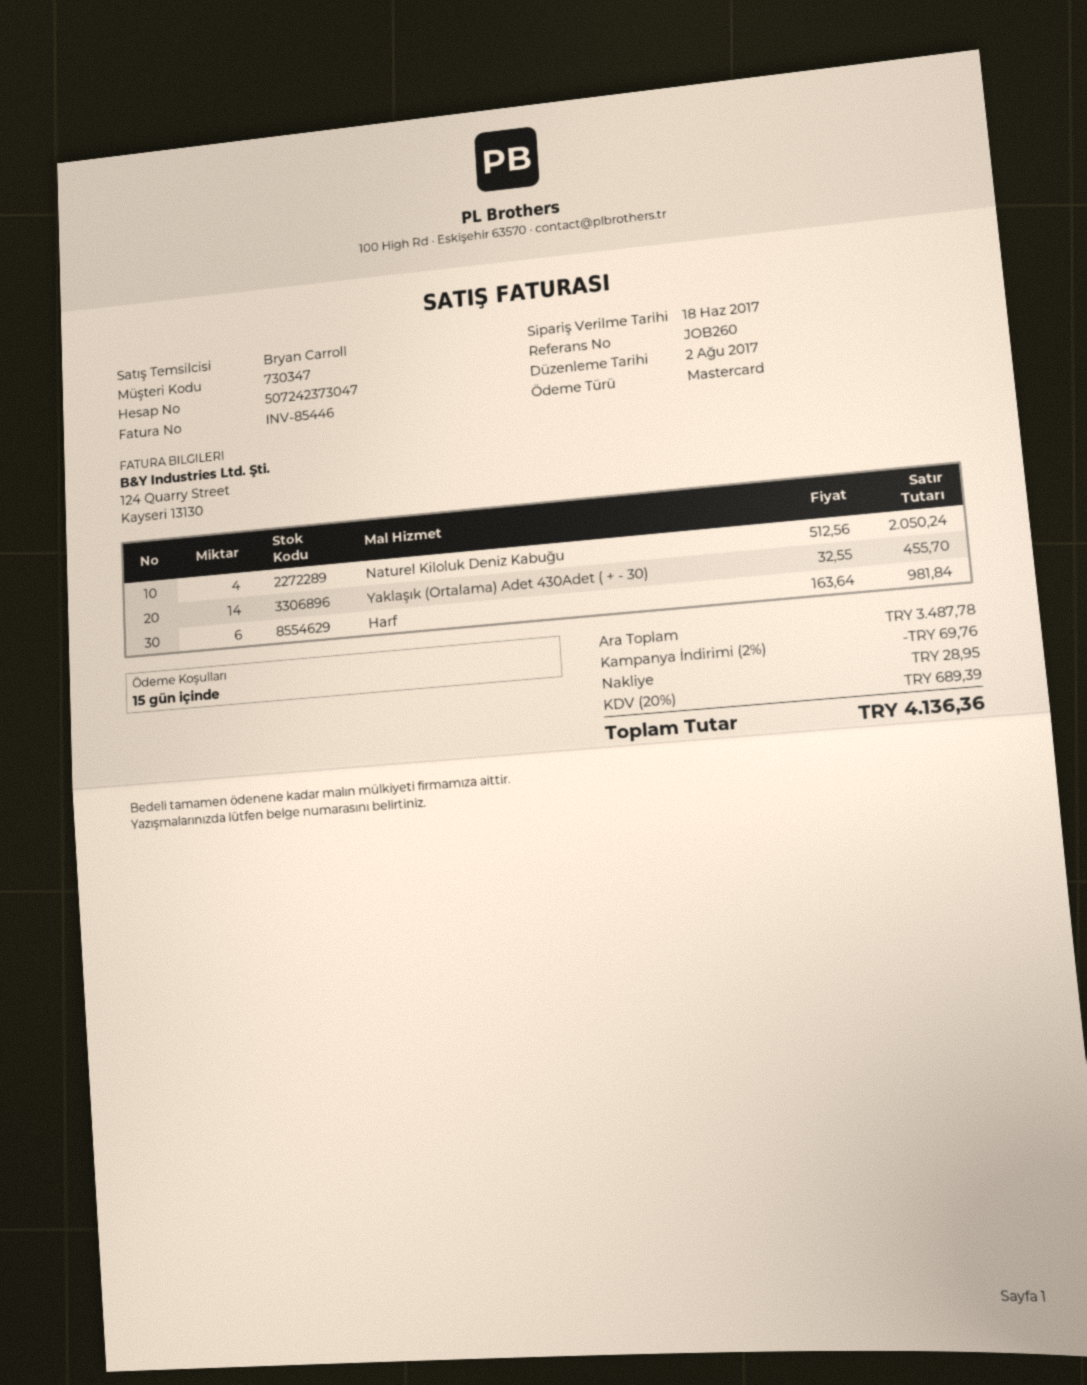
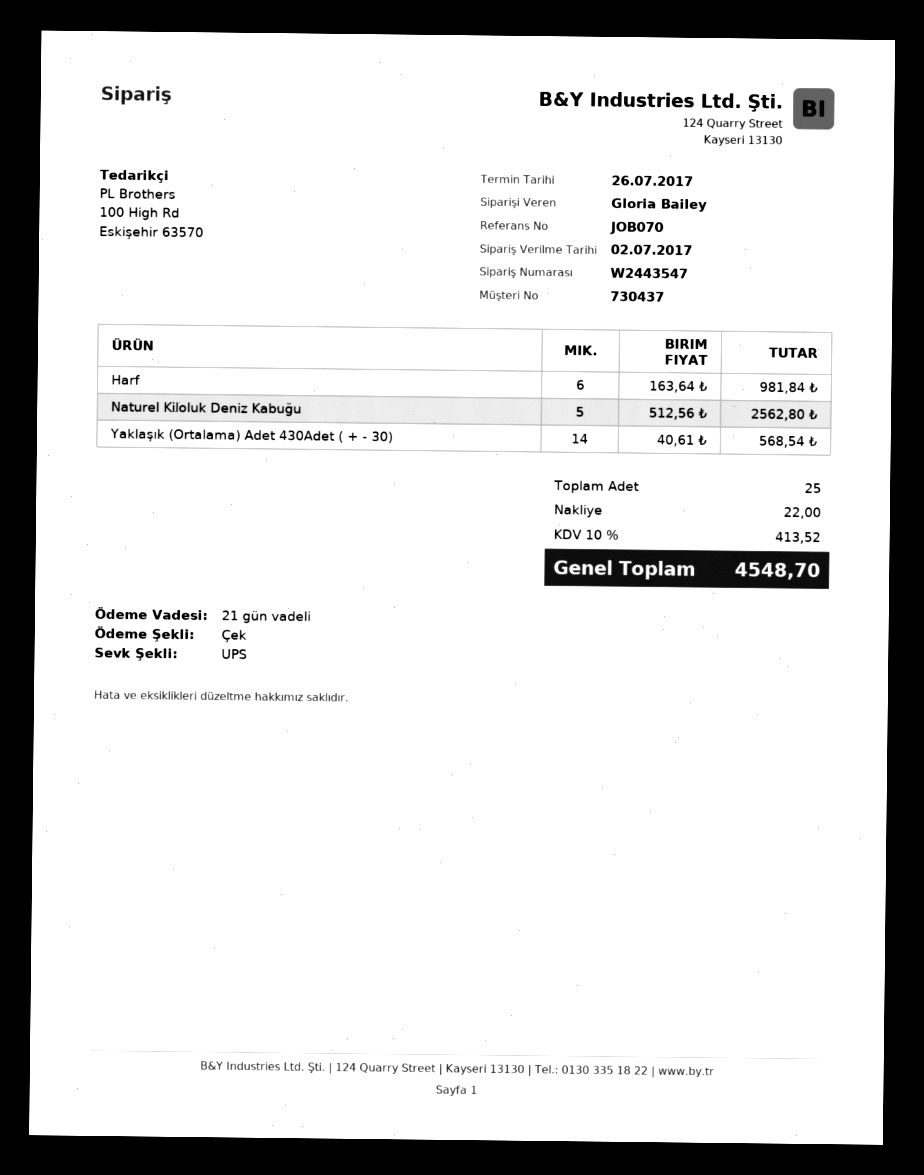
order date: 2017-06-18 -> 2017-07-02
payment terms: 15 days -> 21 days
customer number: 730347 -> 730437
reference: JOB260 -> JOB070
payment method: Mastercard -> cheque
Naturel Kiloluk Deniz Kabuğu: 4 x 512.56 = 2050.24 -> 5 x 512.56 = 2562.80
Yaklaşık (Ortalama) Adet 430Adet ( + - 30): 14 x 32.55 = 455.70 -> 14 x 40.61 = 568.54
discount: 2% = 69.76 -> none
shipping: 28.95 -> 22.00
tax: 20% = 689.39 -> 10% = 413.52
total: 4136.36 -> 4548.70

